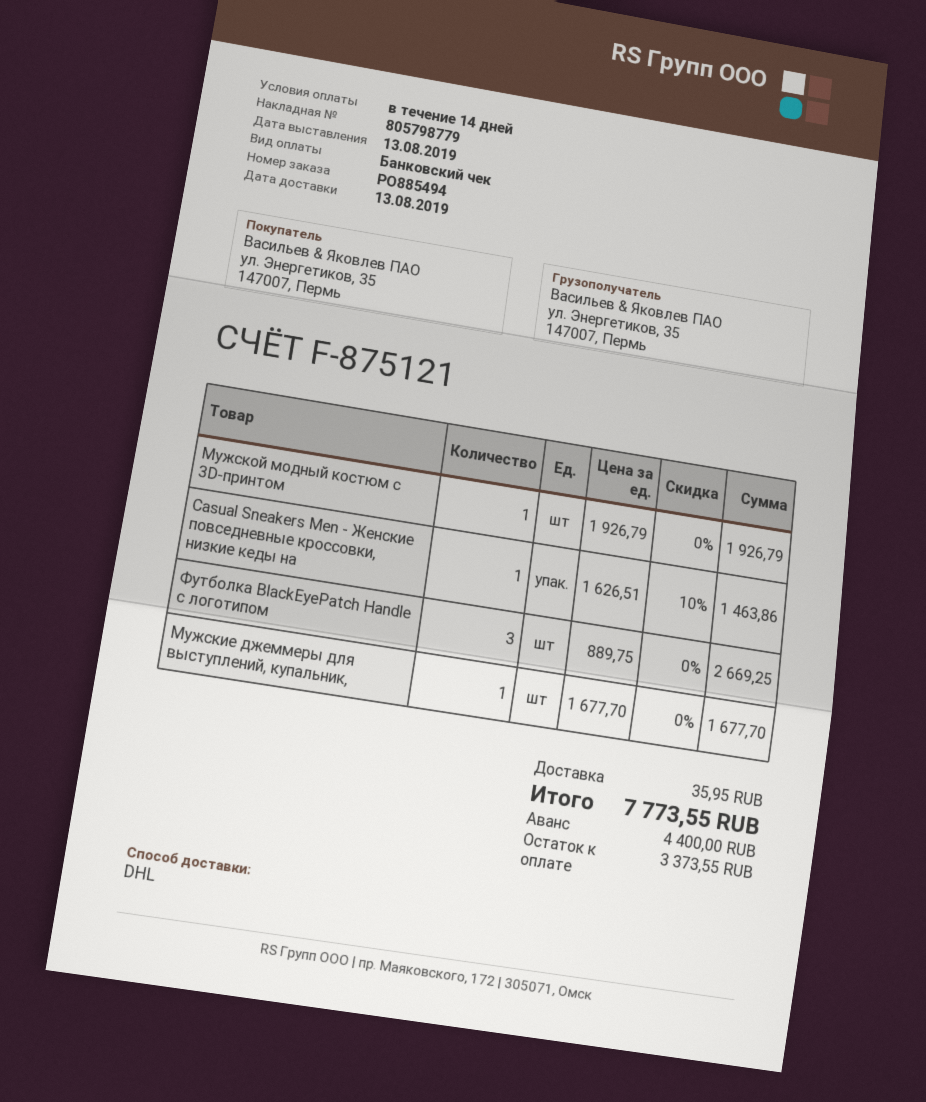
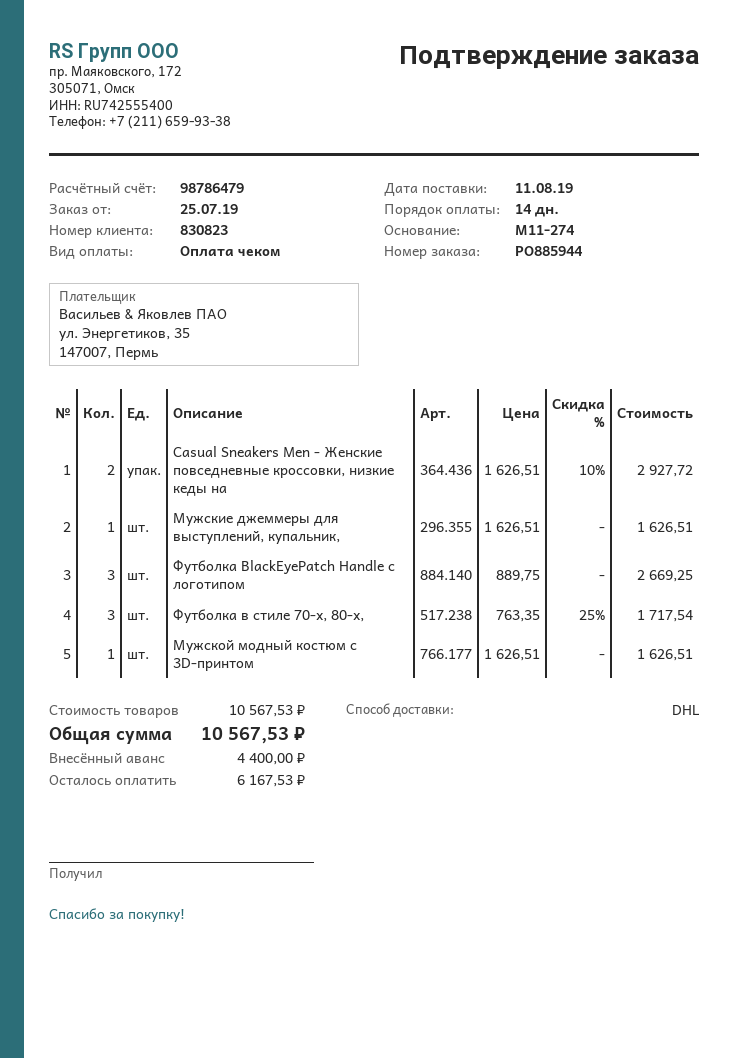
order number: PO885494 -> PO885944
delivery date: 2019-08-13 -> 2019-08-11
Мужской модный костюм с 3D-принтом: 1 x 1926.79 = 1926.79 -> 1 x 1626.51 = 1626.51
Casual Sneakers Men - Женские повседневные кроссовки, низкие кеды на: 1 x 1626.51 - 10% = 1463.86 -> 2 x 1626.51 - 10% = 2927.72
Мужские джеммеры для выступлений, купальник,: 1 x 1677.70 = 1677.70 -> 1 x 1626.51 = 1626.51
Футболка в стиле 70-х, 80-х,: none -> 3 x 763.35 - 25% = 1717.54
shipping: 35.95 -> none
total: 7773.55 -> 10567.53
balance: 3373.55 -> 6167.53

